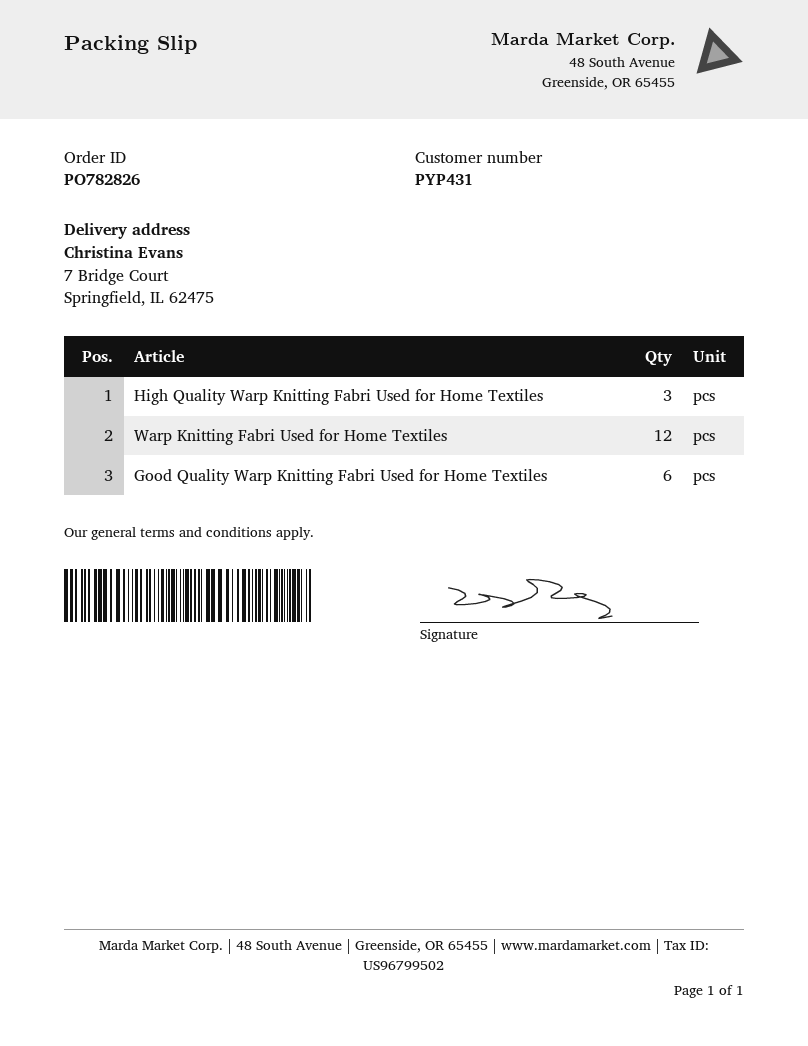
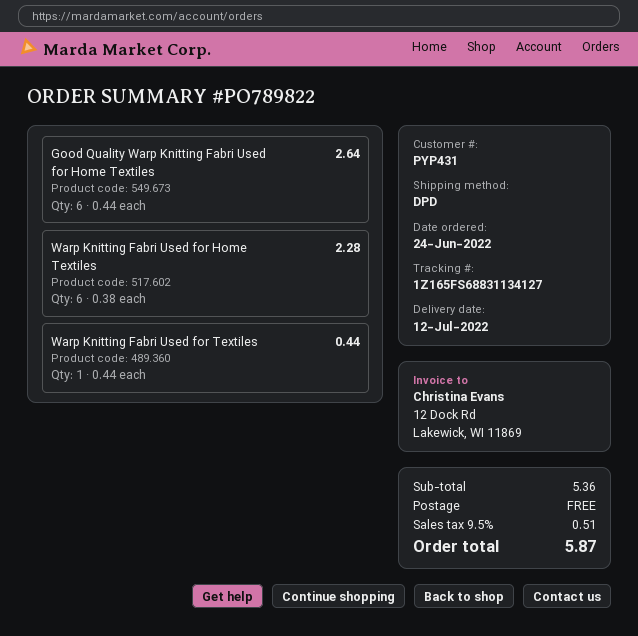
order number: PO782826 -> PO789822
High Quality Warp Knitting Fabri Used for Home Textiles: 3 -> none
Warp Knitting Fabri Used for Home Textiles: 12 -> 6
Warp Knitting Fabri Used for Textiles: none -> 1

